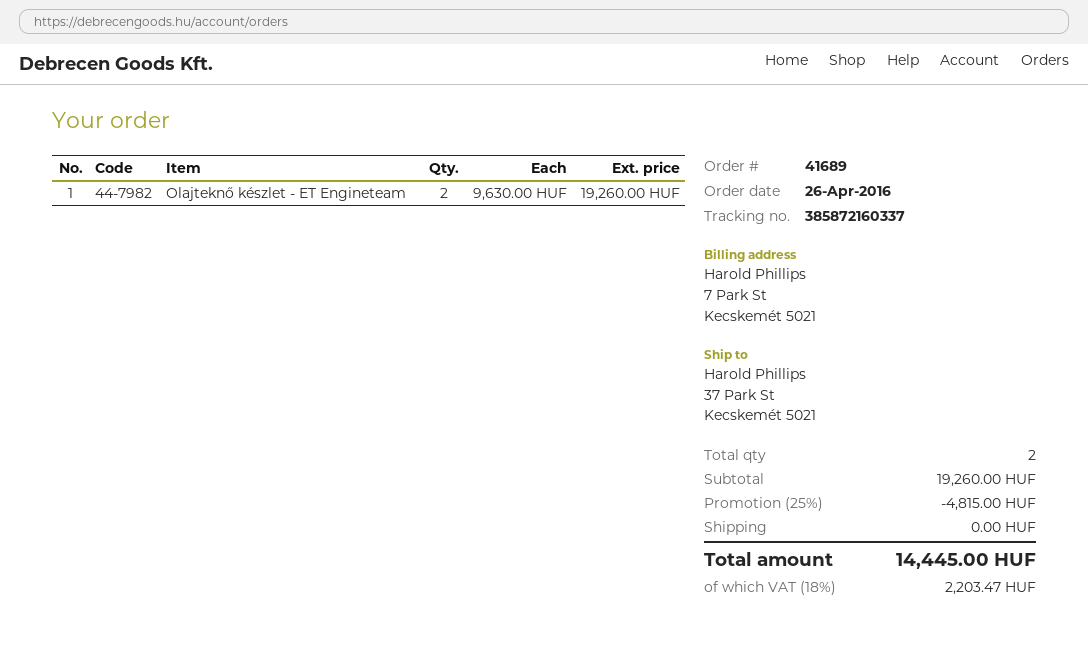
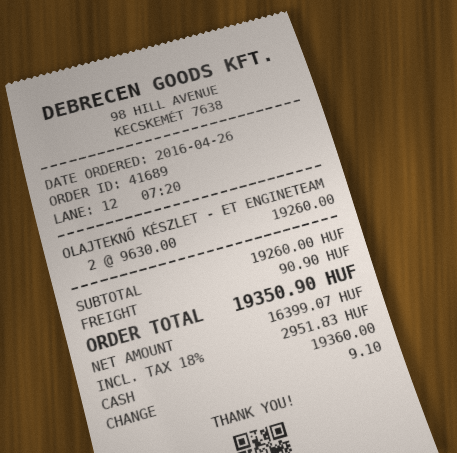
discount: 25% = 4815.00 -> none
shipping: 0.00 -> 90.90
tax: 18% = 2203.47 -> 18% = 2951.83
total: 14445.00 -> 19350.90

